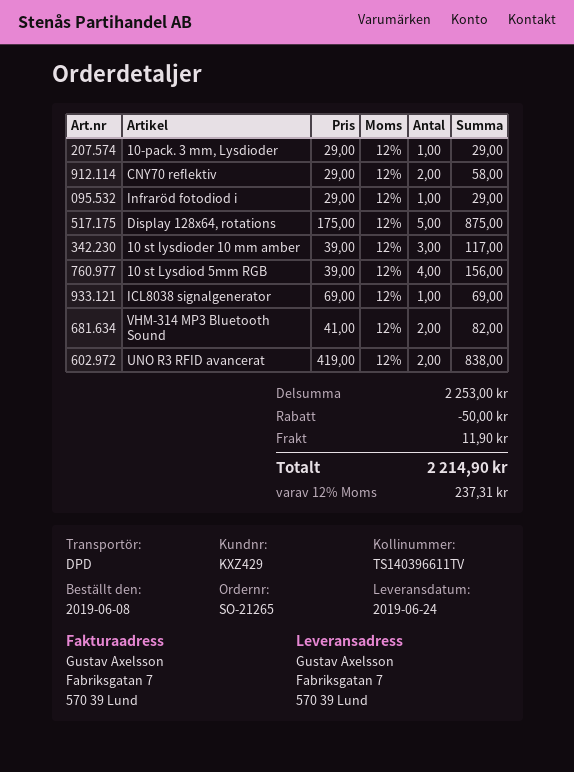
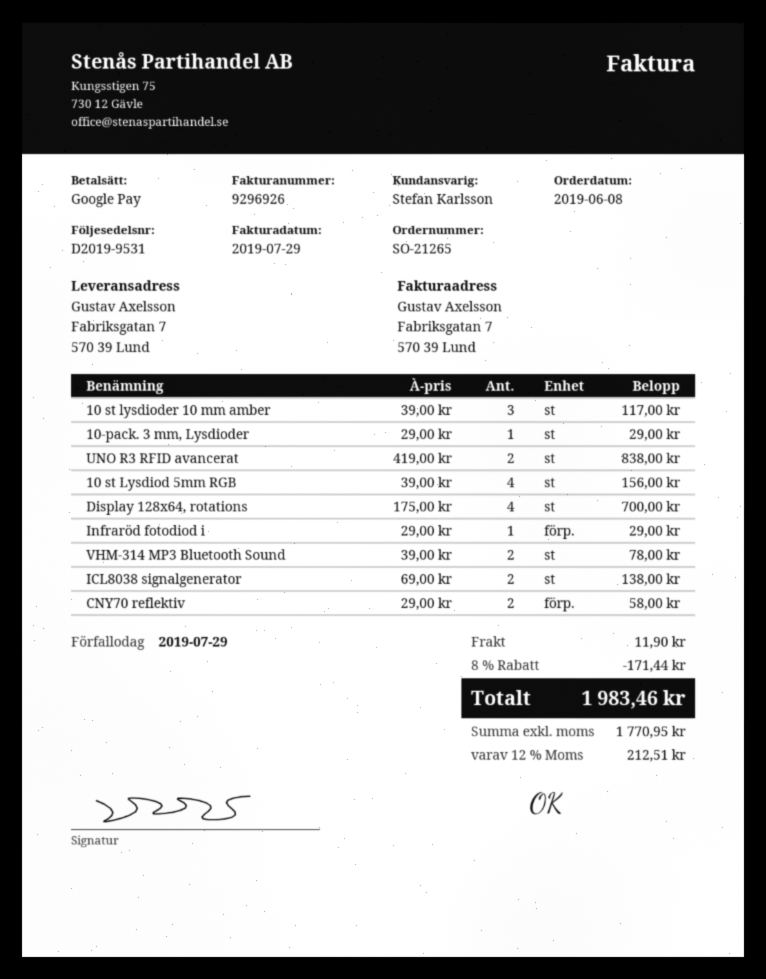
Display 128x64, rotations: 5 x 175.00 = 875.00 -> 4 x 175.00 = 700.00
ICL8038 signalgenerator: 1 x 69.00 = 69.00 -> 2 x 69.00 = 138.00
VHM-314 MP3 Bluetooth Sound: 2 x 41.00 = 82.00 -> 2 x 39.00 = 78.00
discount: 50.00 -> 171.44
tax: 12% = 237.31 -> 12% = 212.51
total: 2214.90 -> 1983.46

